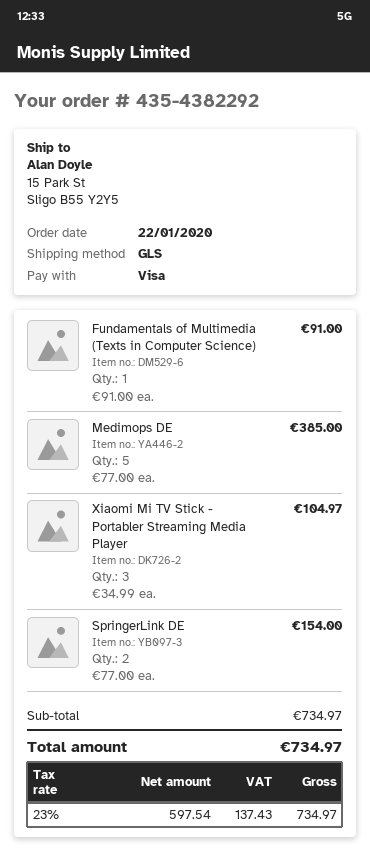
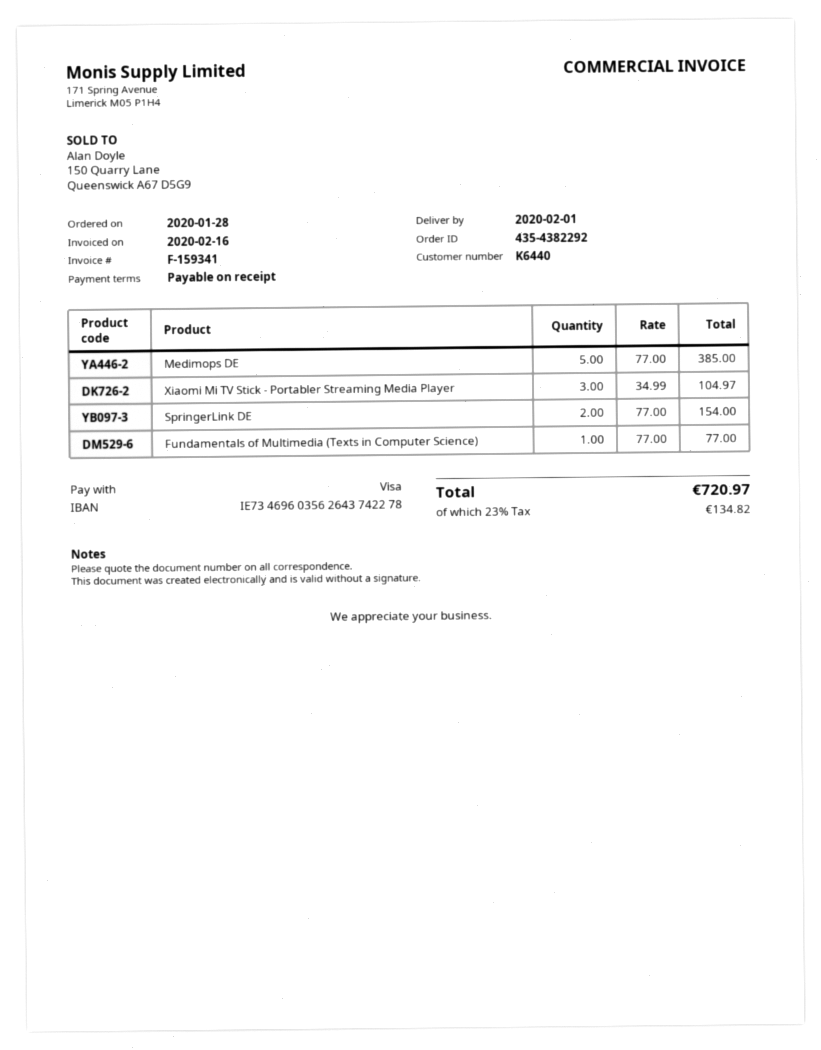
order date: 2020-01-22 -> 2020-01-28
Fundamentals of Multimedia (Texts in Computer Science): 1 x 91.00 = 91.00 -> 1 x 77.00 = 77.00
tax: 23% = 137.43 -> 23% = 134.82
total: 734.97 -> 720.97

